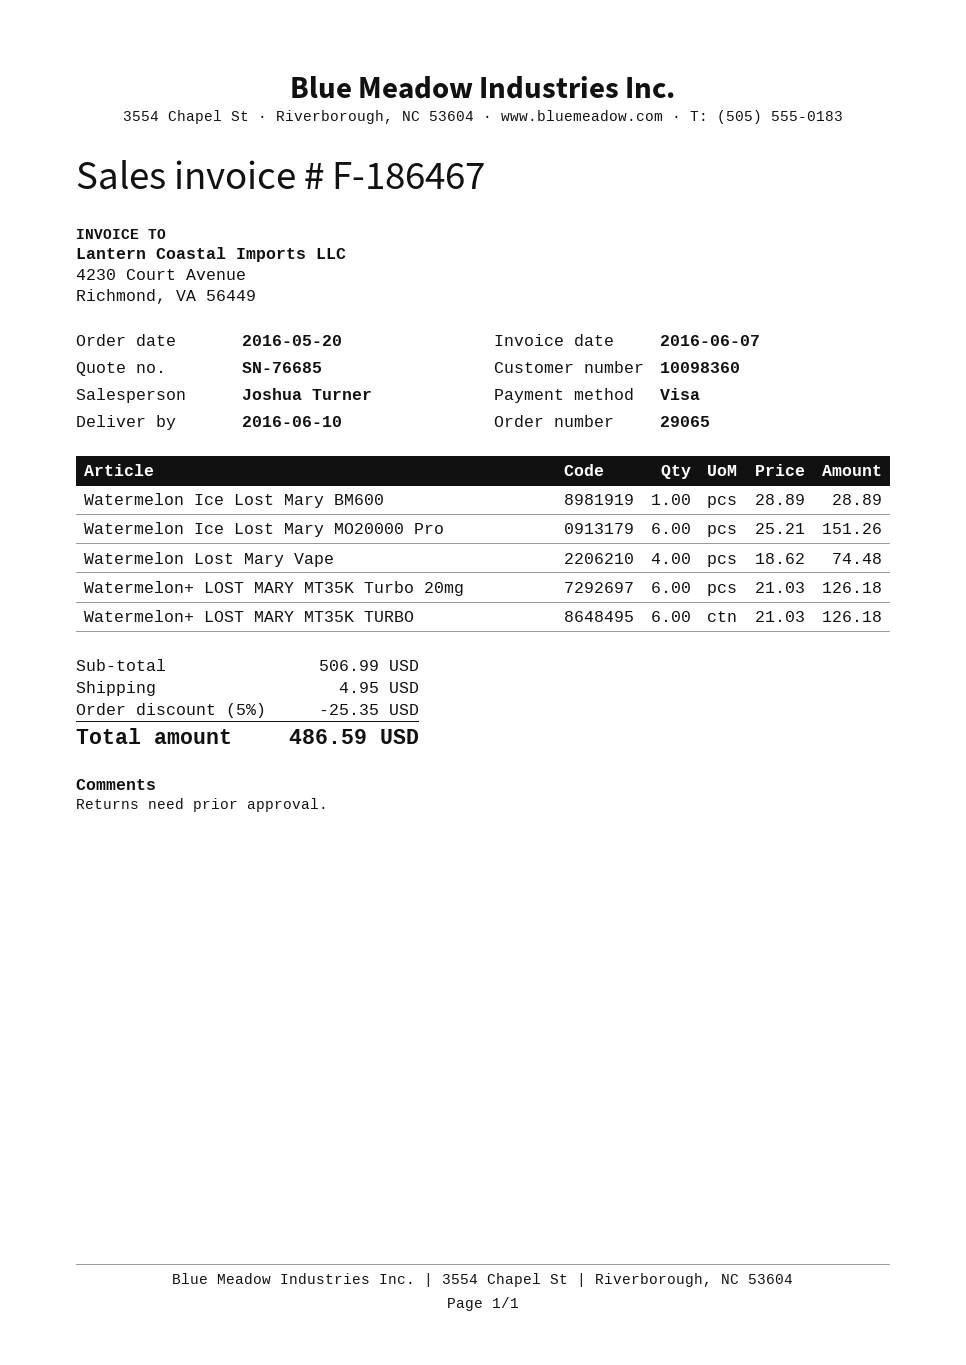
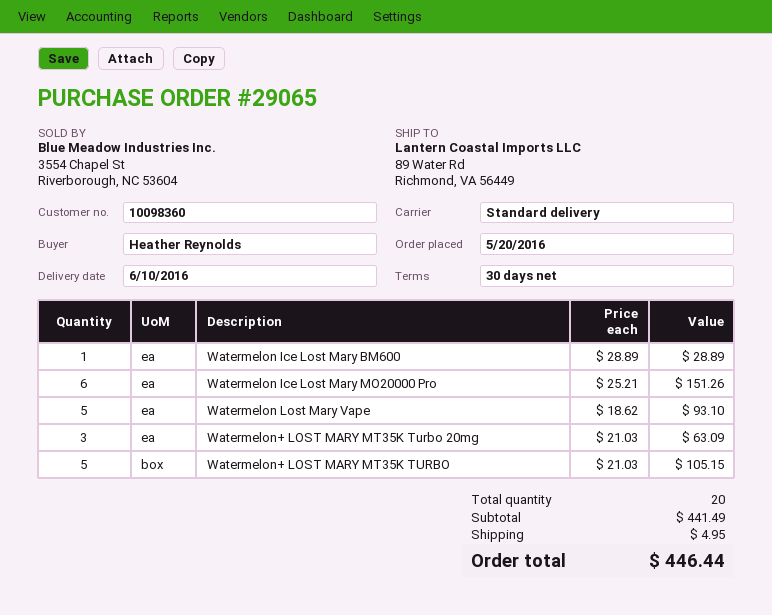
Watermelon Lost Mary Vape: 4 x 18.62 = 74.48 -> 5 x 18.62 = 93.10
Watermelon+ LOST MARY MT35K Turbo 20mg: 6 x 21.03 = 126.18 -> 3 x 21.03 = 63.09
Watermelon+ LOST MARY MT35K TURBO: 6 x 21.03 = 126.18 -> 5 x 21.03 = 105.15
subtotal: 506.99 -> 441.49
discount: 5% = 25.35 -> none
total: 486.59 -> 446.44

